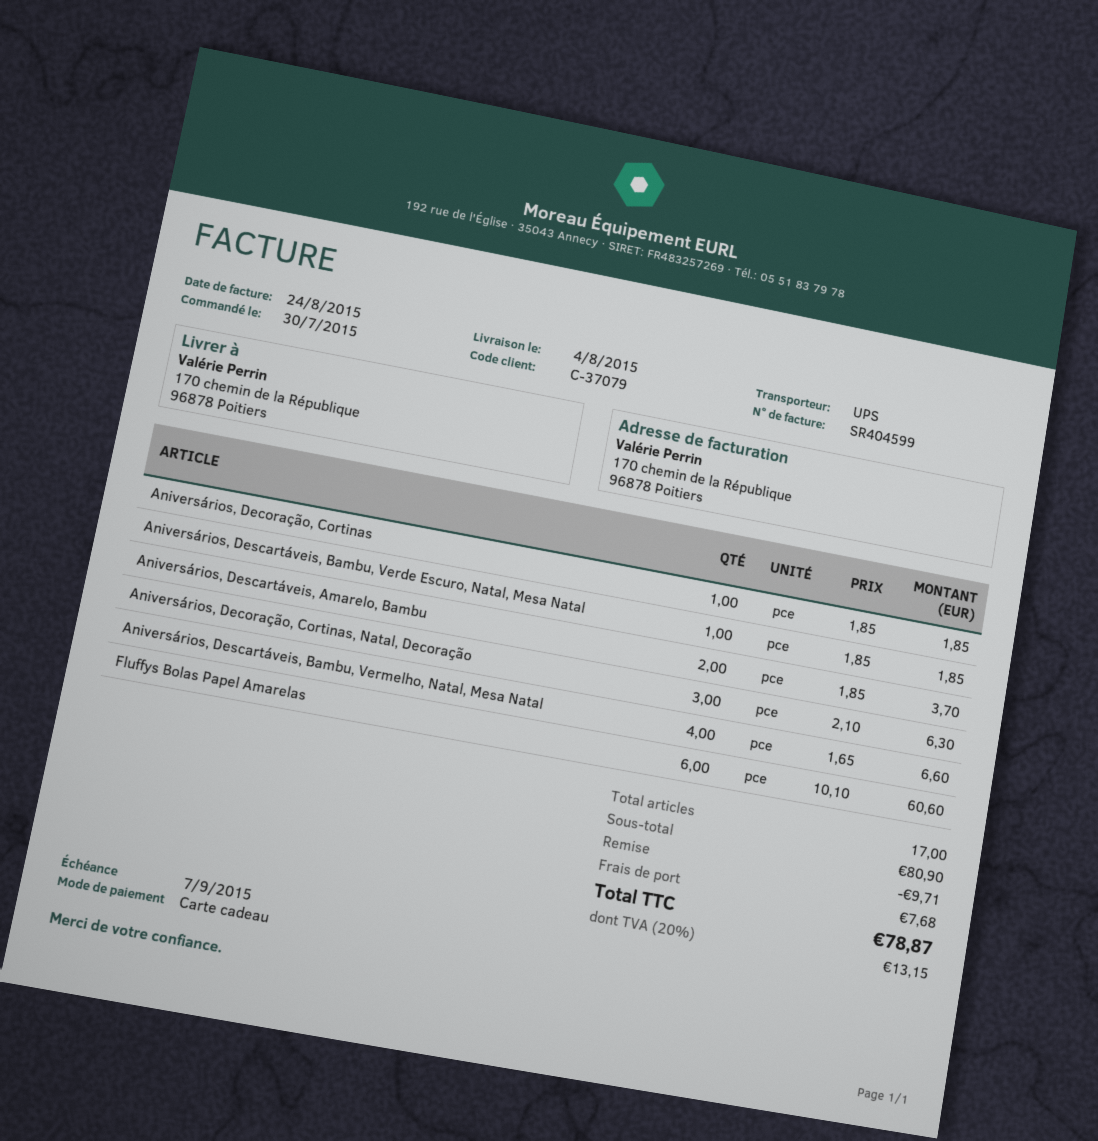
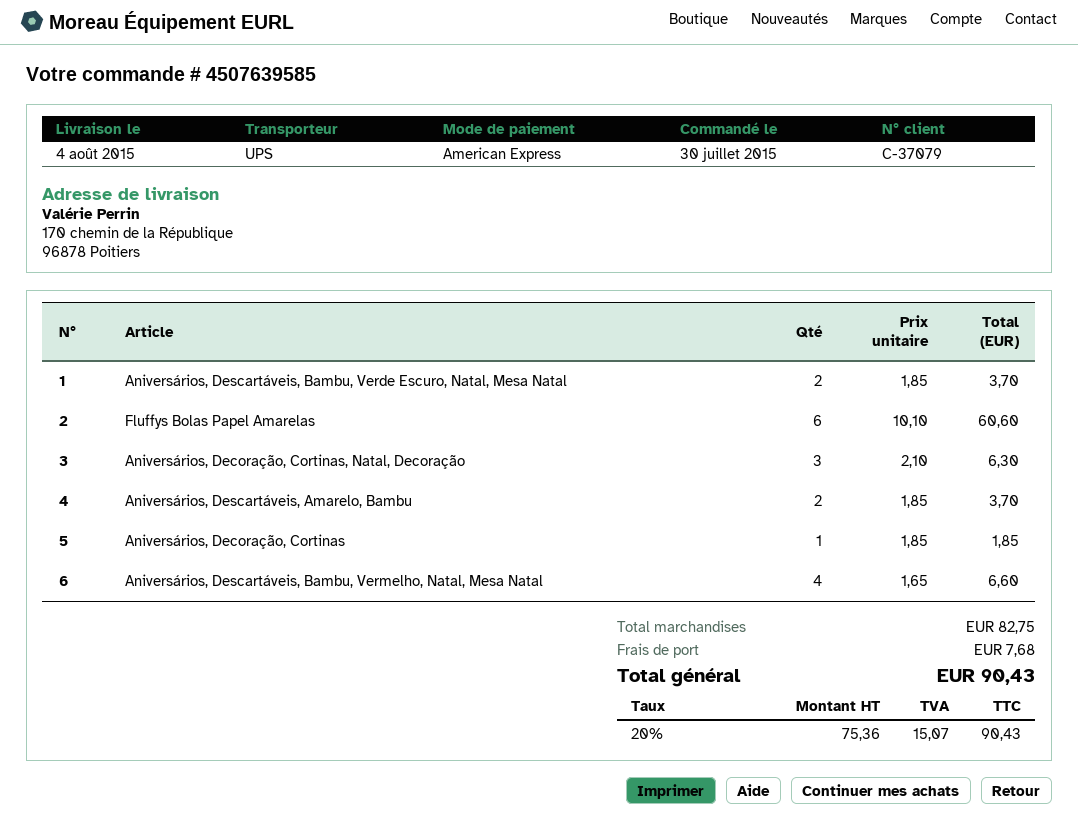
payment method: gift card -> American Express
Aniversários, Descartáveis, Bambu, Verde Escuro, Natal, Mesa Natal: 1 x 1.85 = 1.85 -> 2 x 1.85 = 3.70
subtotal: 80.90 -> 82.75
discount: 9.71 -> none
tax: 20% = 13.15 -> 20% = 15.07
total: 78.87 -> 90.43

